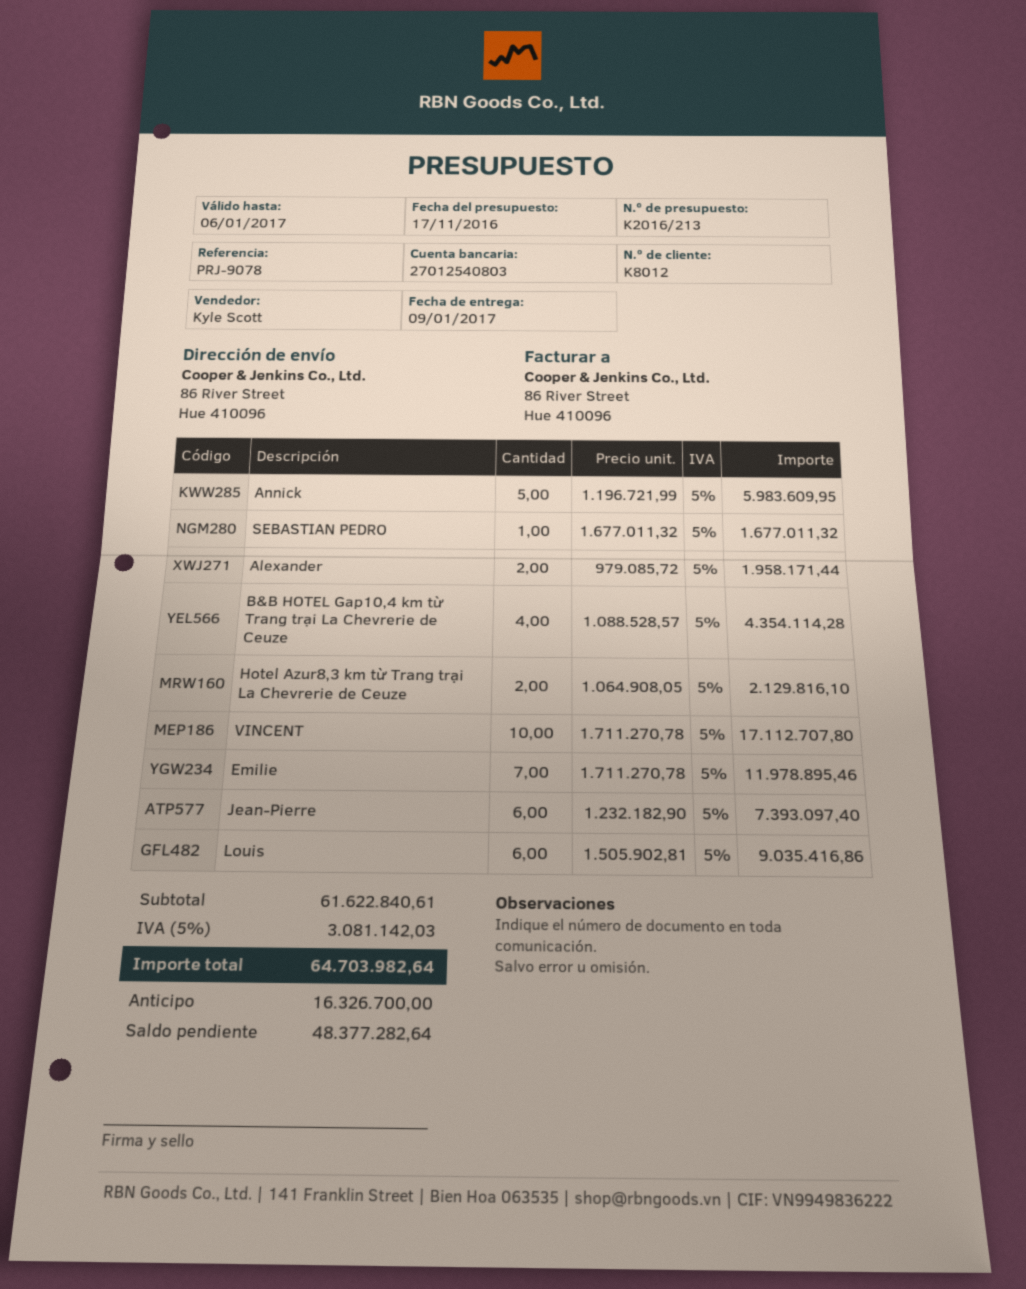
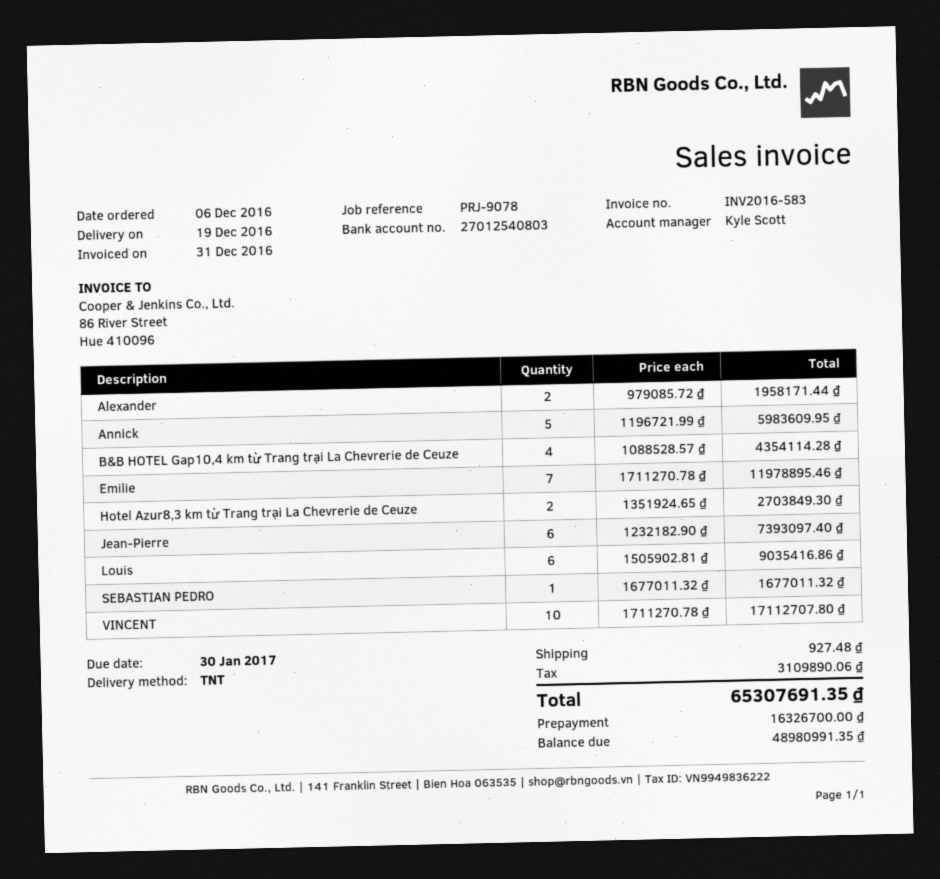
delivery date: 2017-01-09 -> 2016-12-19
Hotel Azur8,3 km từ Trang trại La Chevrerie de Ceuze: 2 x 1064908.05 = 2129816.10 -> 2 x 1351924.65 = 2703849.30
shipping: none -> 927.48
tax: 3081142.03 -> 3109890.06
total: 64703982.64 -> 65307691.35
balance: 48377282.64 -> 48980991.35

